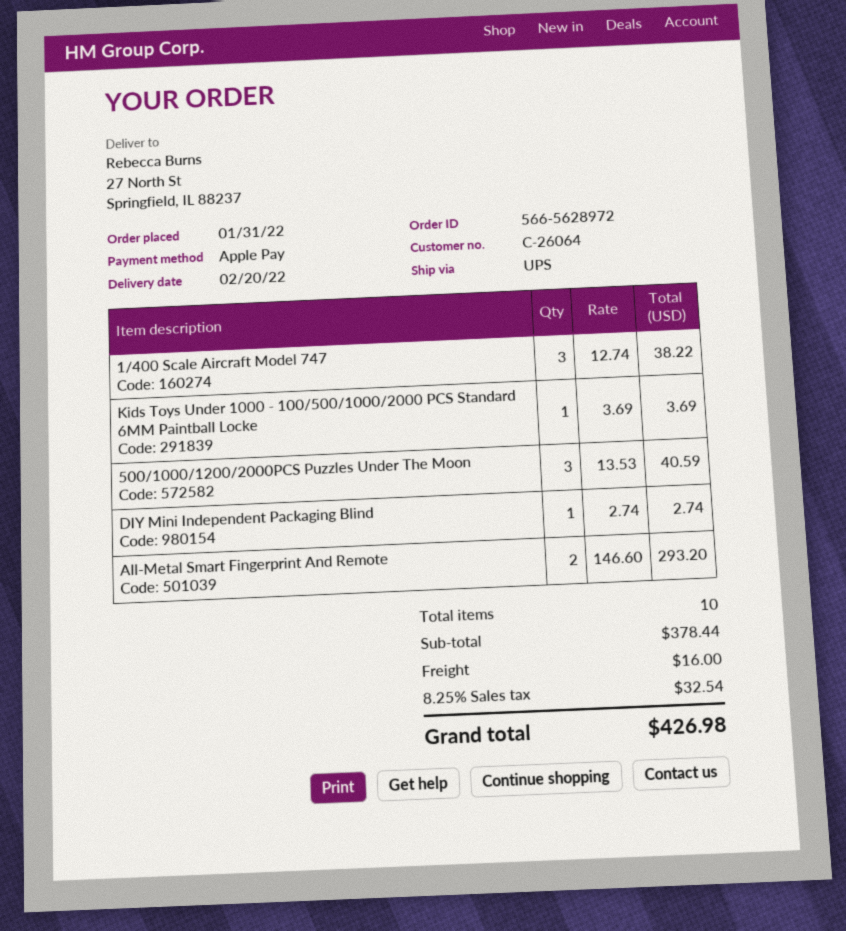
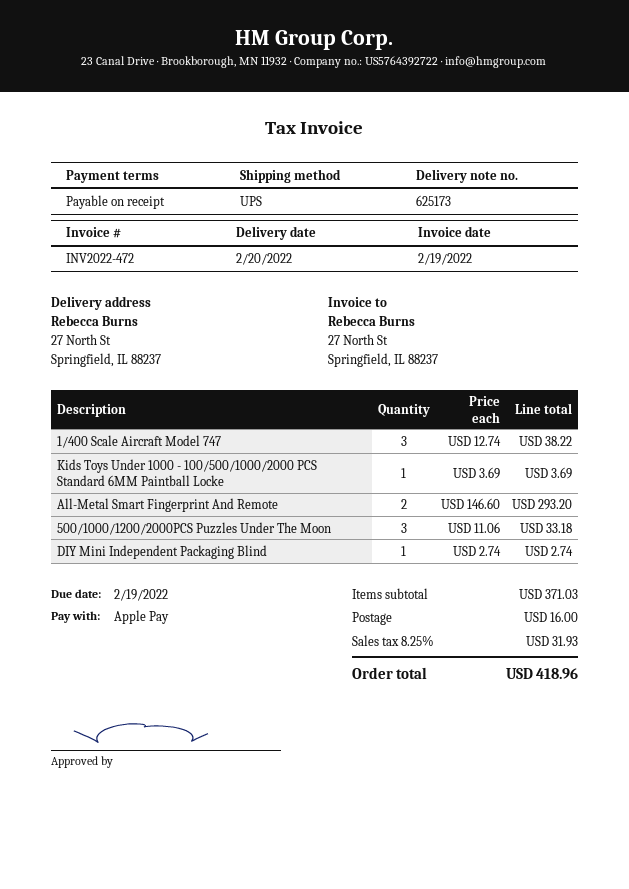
500/1000/1200/2000PCS Puzzles Under The Moon: 3 x 13.53 = 40.59 -> 3 x 11.06 = 33.18
subtotal: 378.44 -> 371.03
tax: 8.25% = 32.54 -> 8.25% = 31.93
total: 426.98 -> 418.96

